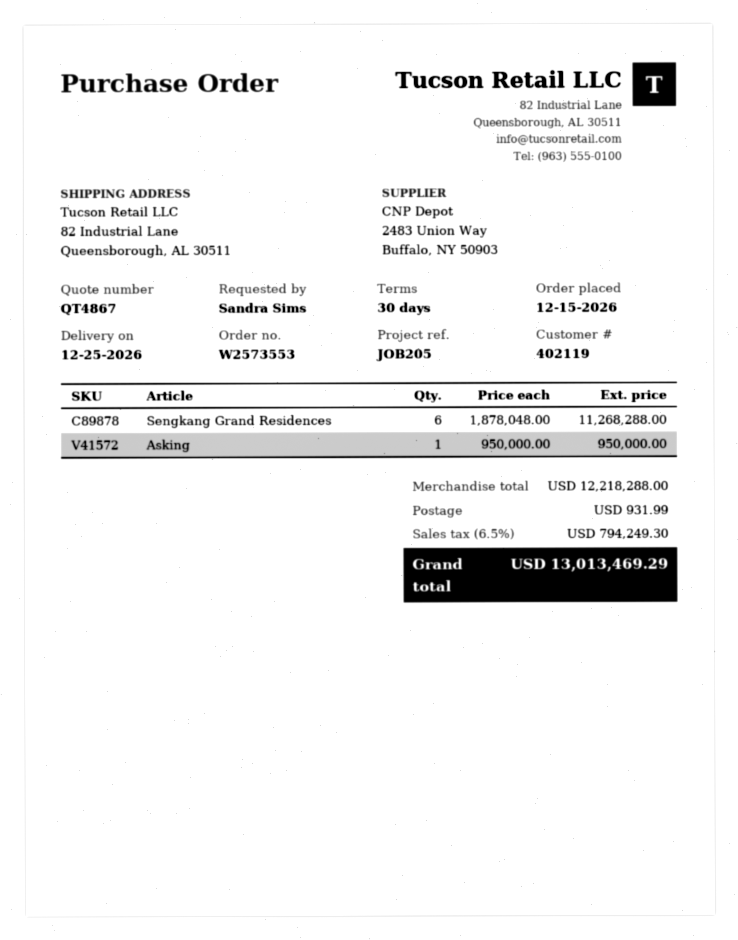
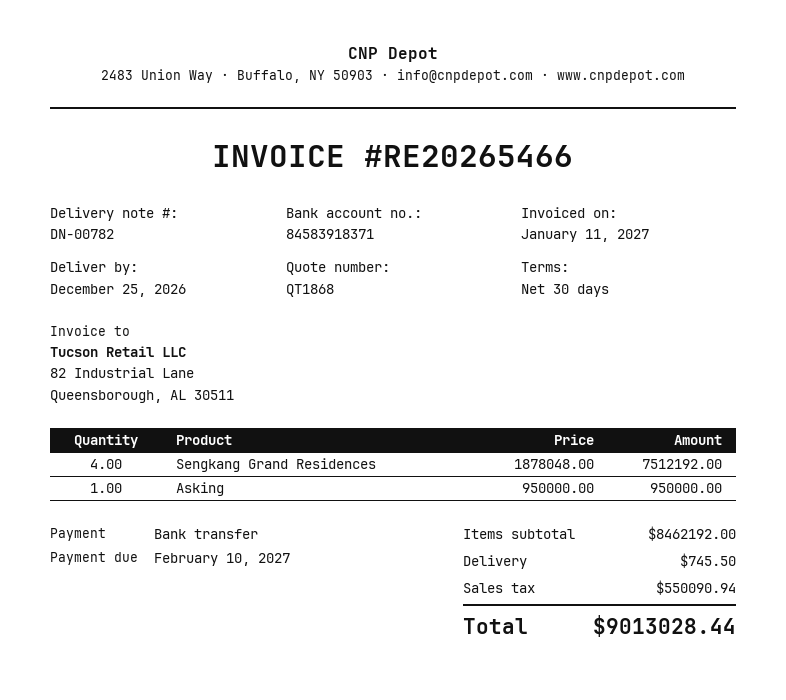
quote number: QT4867 -> QT1868
Sengkang Grand Residences: 6 x 1878048.00 = 11268288.00 -> 4 x 1878048.00 = 7512192.00
subtotal: 12218288.00 -> 8462192.00
shipping: 931.99 -> 745.50
tax: 794249.30 -> 550090.94
total: 13013469.29 -> 9013028.44

